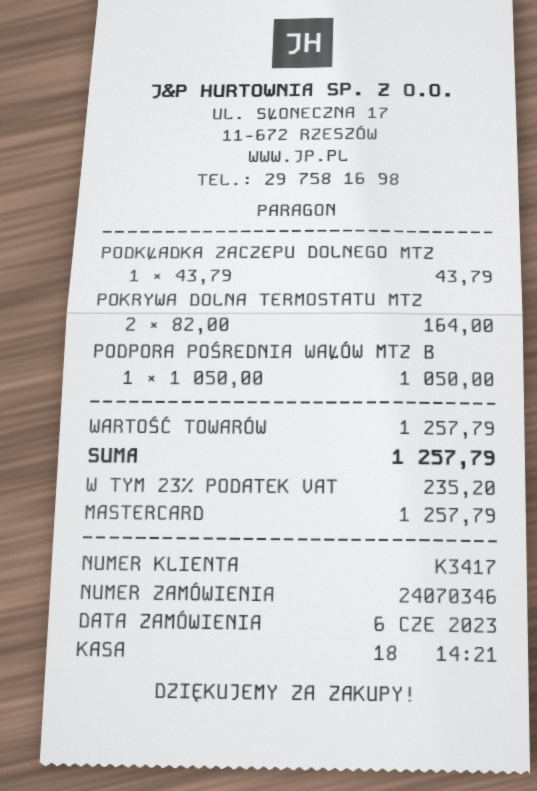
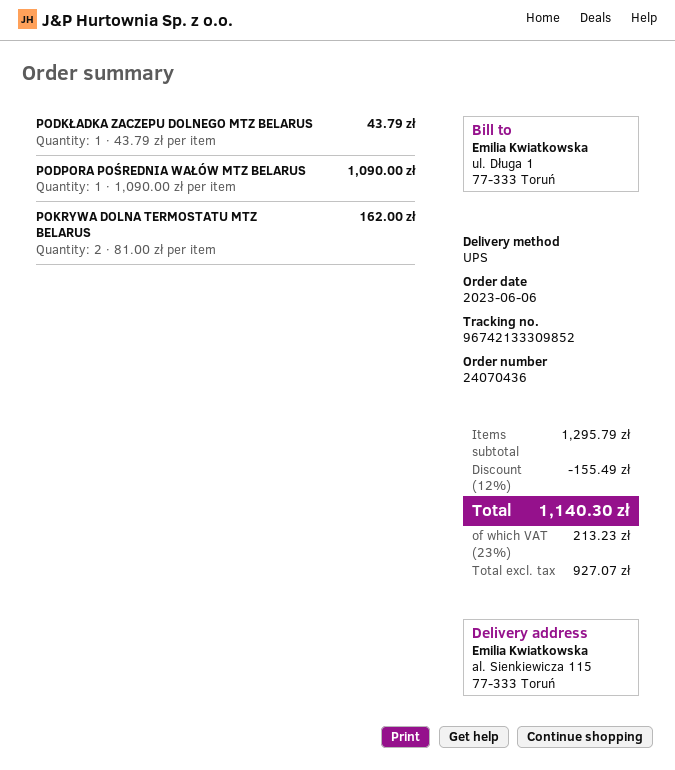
order number: 24070346 -> 24070436
POKRYWA DOLNA TERMOSTATU MTZ: 2 x 82.00 = 164.00 -> 2 x 81.00 = 162.00
PODPORA POŚREDNIA WAŁÓW MTZ B: 1 x 1050.00 = 1050.00 -> 1 x 1090.00 = 1090.00
subtotal: 1257.79 -> 1295.79
discount: none -> 12% = 155.49
tax: 23% = 235.20 -> 23% = 213.23
total: 1257.79 -> 1140.30

